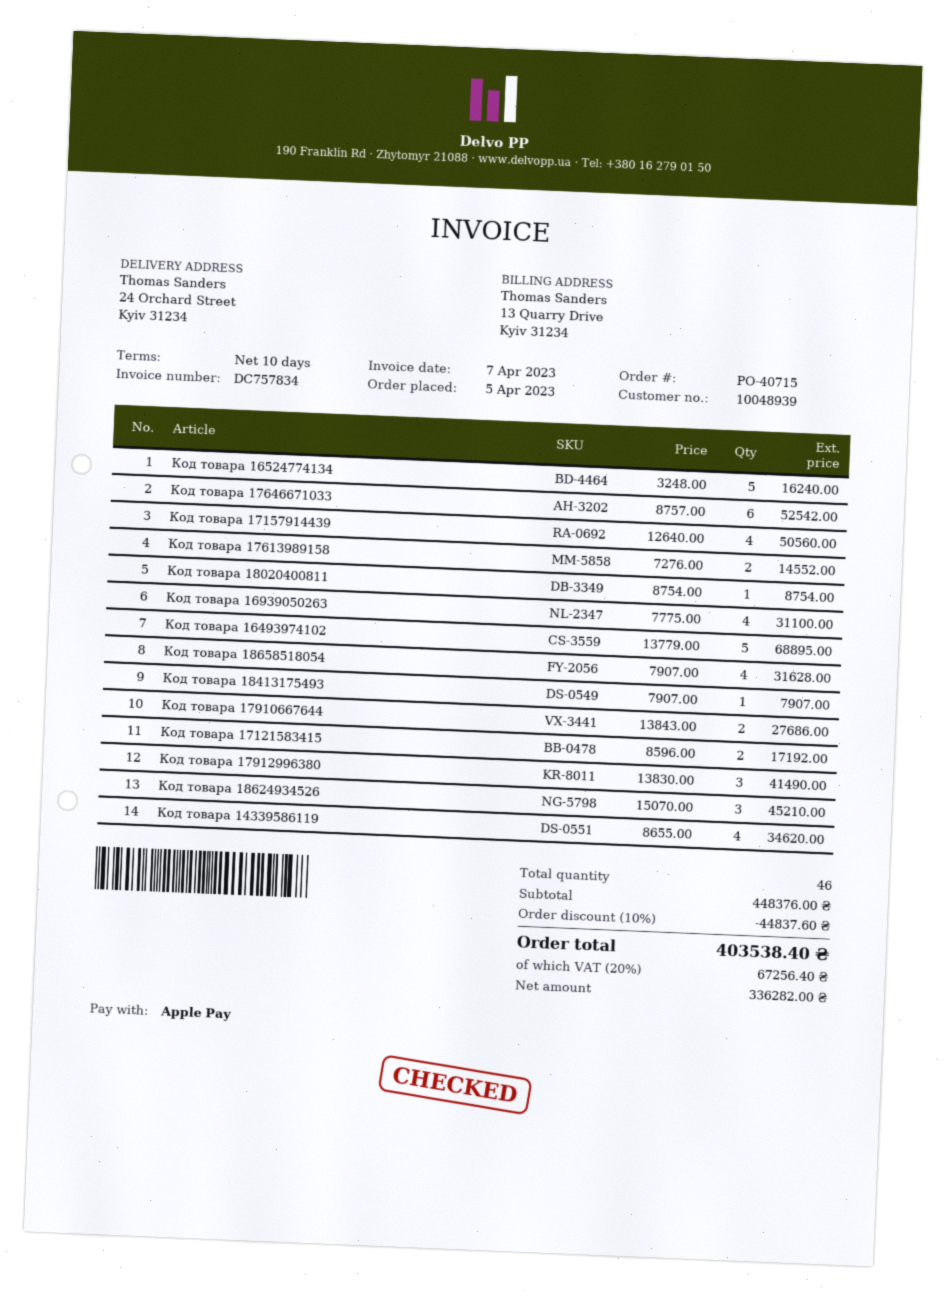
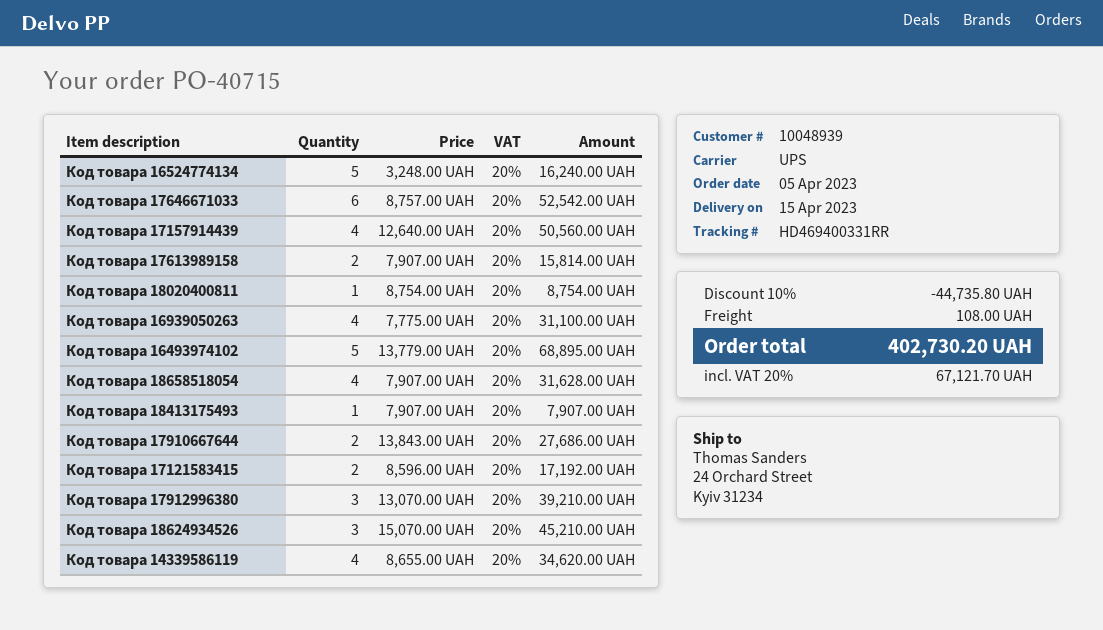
Код товара 17613989158: 2 x 7276.00 = 14552.00 -> 2 x 7907.00 = 15814.00
Код товара 17912996380: 3 x 13830.00 = 41490.00 -> 3 x 13070.00 = 39210.00
discount: 10% = 44837.60 -> 10% = 44735.80
shipping: none -> 108.00
tax: 20% = 67256.40 -> 20% = 67121.70
total: 403538.40 -> 402730.20

